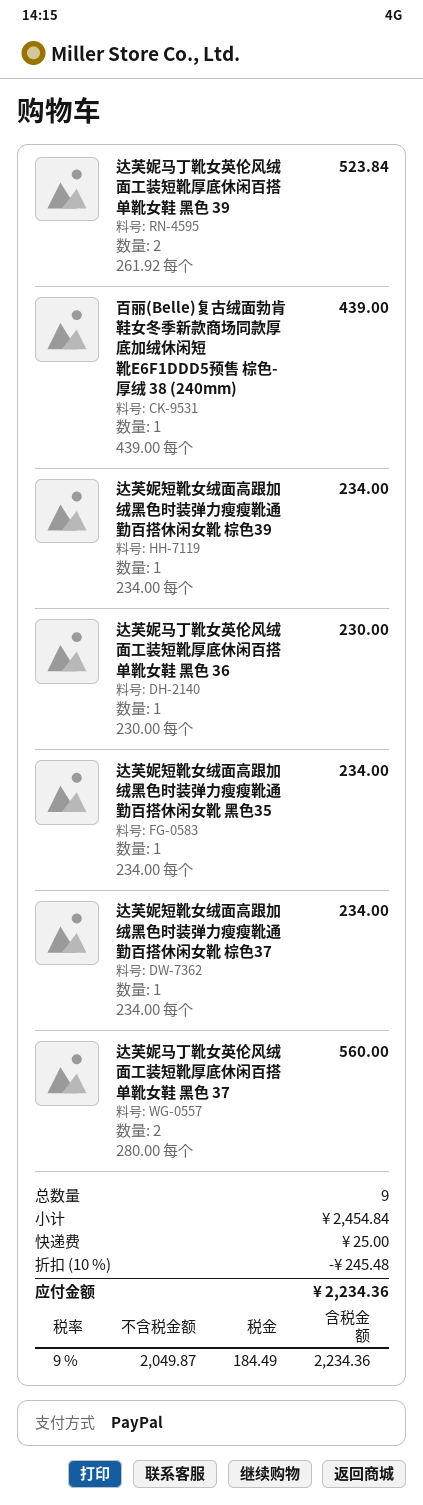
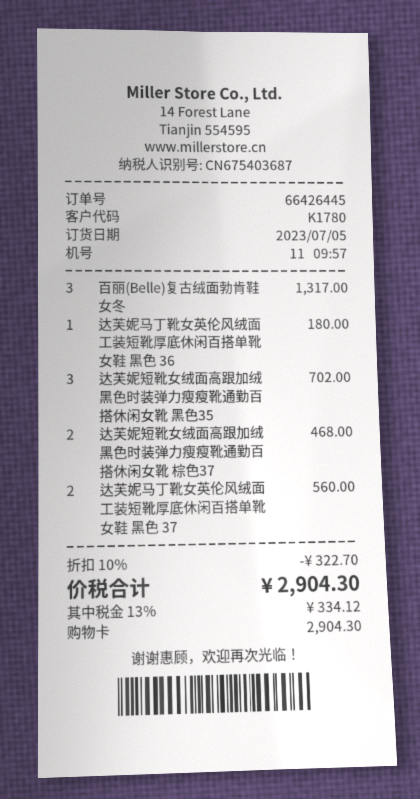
payment method: PayPal -> gift card
达芙妮马丁靴女英伦风绒面工装短靴厚底休闲百搭单靴女鞋 黑色 39: 2 for 523.84 -> none
百丽(Belle)复古绒面勃肯鞋女冬季新款商场同款厚底加绒休闲短靴E6F1DDD5预售 棕色-厚绒 38 (240mm): 1 for 439.00 -> 3 for 1317.00
达芙妮短靴女绒面高跟加绒黑色时装弹力瘦瘦靴通勤百搭休闲女靴 棕色39: 1 for 234.00 -> none
达芙妮马丁靴女英伦风绒面工装短靴厚底休闲百搭单靴女鞋 黑色 36: 1 for 230.00 -> 1 for 180.00
达芙妮短靴女绒面高跟加绒黑色时装弹力瘦瘦靴通勤百搭休闲女靴 黑色35: 1 for 234.00 -> 3 for 702.00
达芙妮短靴女绒面高跟加绒黑色时装弹力瘦瘦靴通勤百搭休闲女靴 棕色37: 1 for 234.00 -> 2 for 468.00
discount: 10% = 245.48 -> 10% = 322.70
shipping: 25.00 -> none
tax: 9% = 184.49 -> 13% = 334.12
total: 2234.36 -> 2904.30

